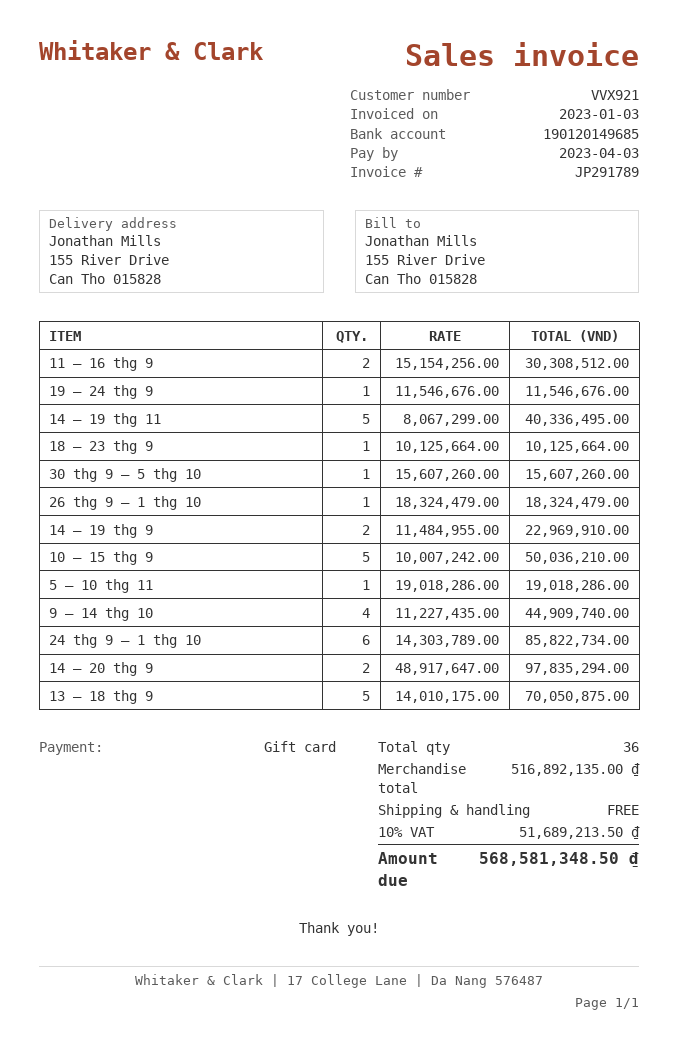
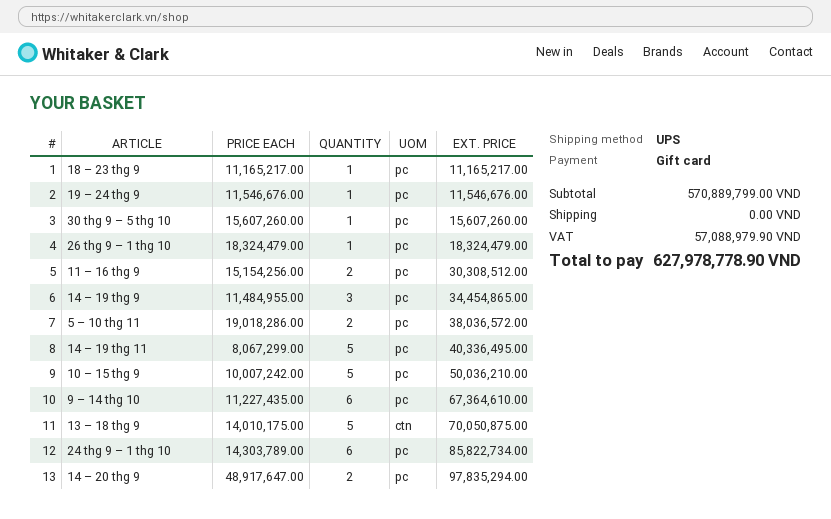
18 – 23 thg 9: 1 x 10125664.00 = 10125664.00 -> 1 x 11165217.00 = 11165217.00
14 – 19 thg 9: 2 x 11484955.00 = 22969910.00 -> 3 x 11484955.00 = 34454865.00
5 – 10 thg 11: 1 x 19018286.00 = 19018286.00 -> 2 x 19018286.00 = 38036572.00
9 – 14 thg 10: 4 x 11227435.00 = 44909740.00 -> 6 x 11227435.00 = 67364610.00
subtotal: 516892135.00 -> 570889799.00
tax: 51689213.50 -> 57088979.90
total: 568581348.50 -> 627978778.90

